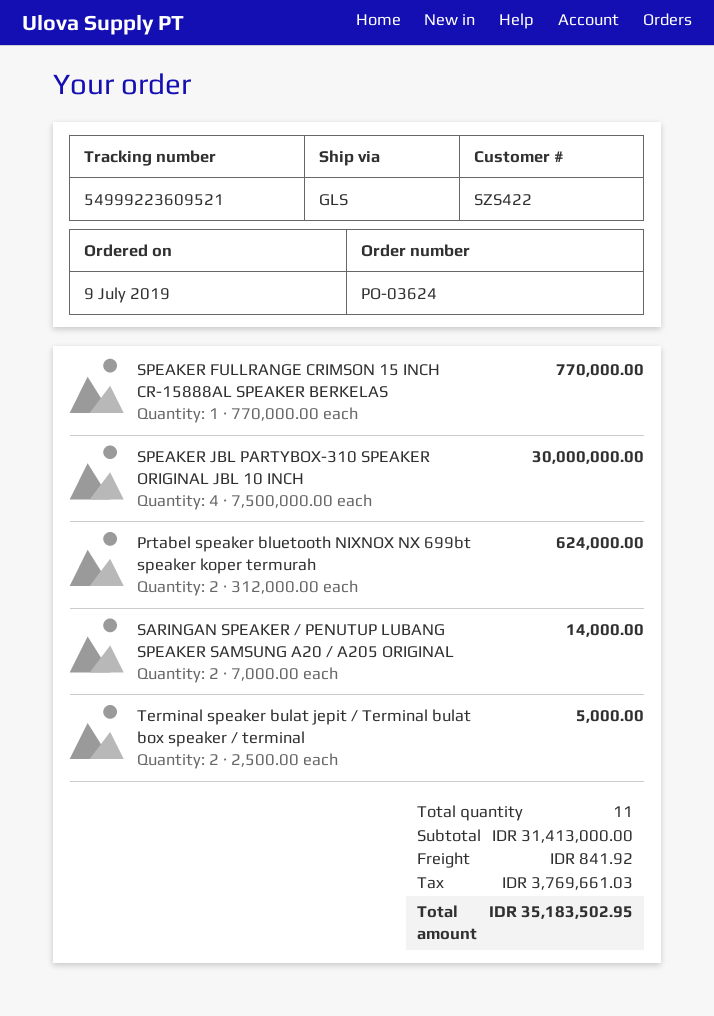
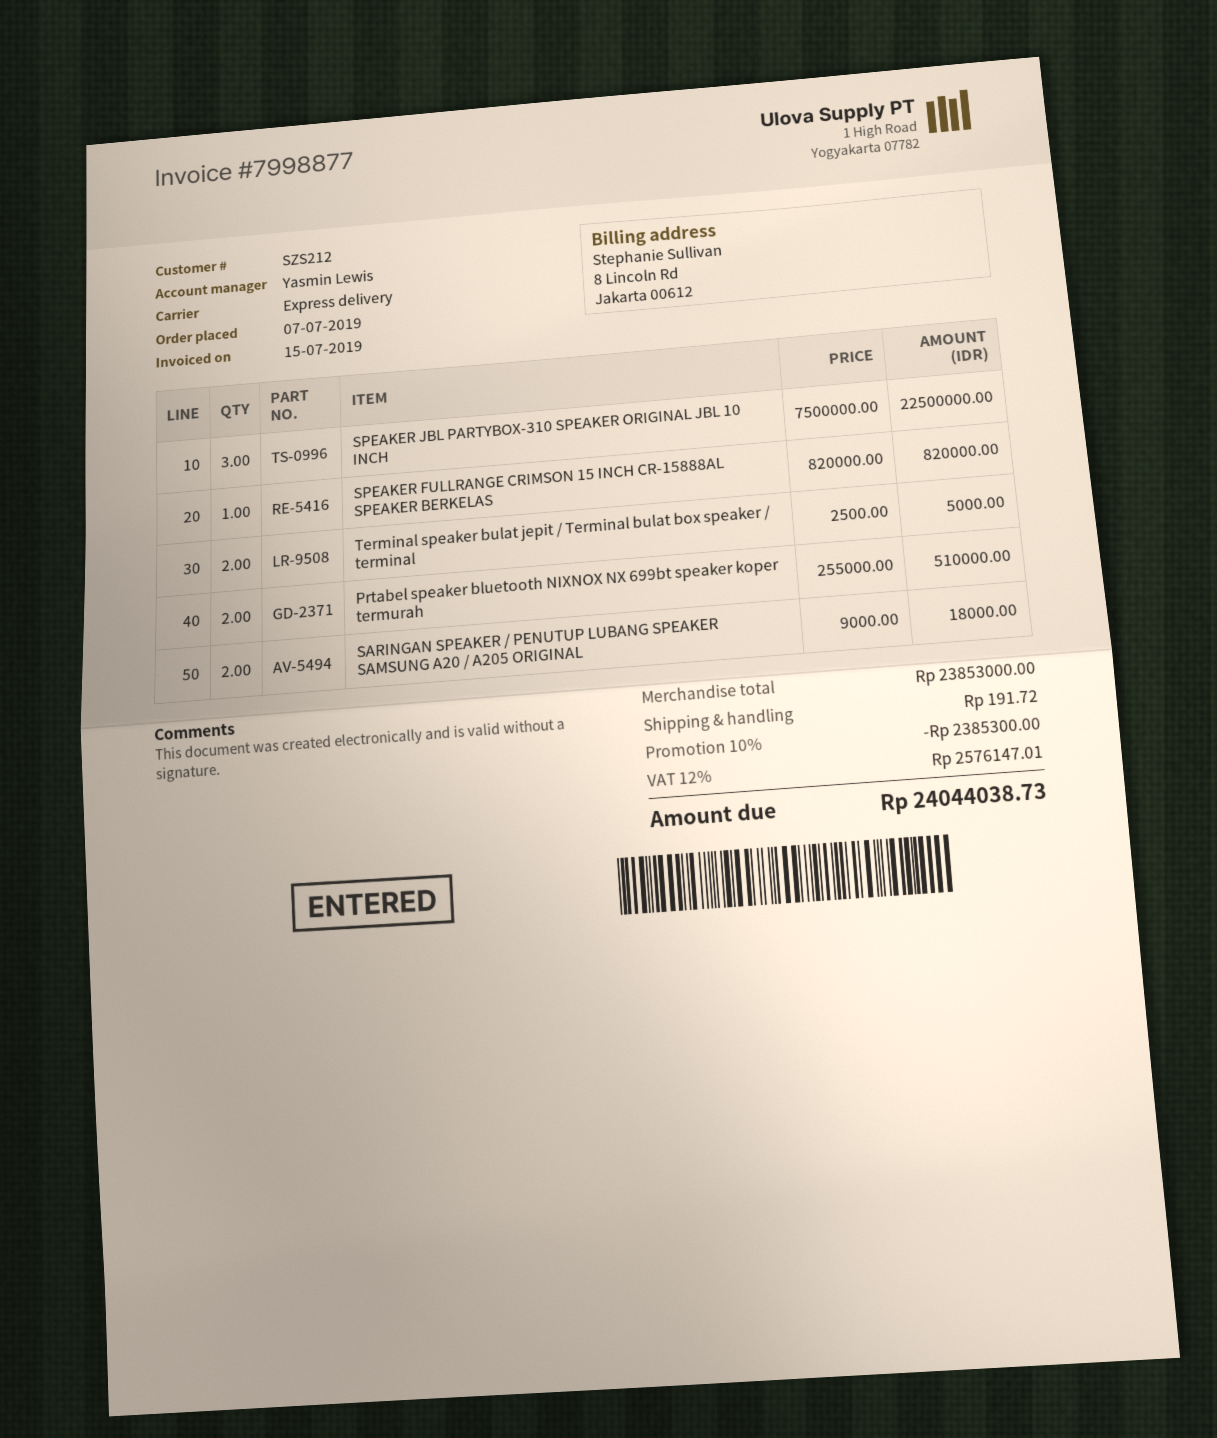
order date: 2019-07-09 -> 2019-07-07
customer number: SZS422 -> SZS212
shipping method: GLS -> express
SPEAKER FULLRANGE CRIMSON 15 INCH CR-15888AL SPEAKER BERKELAS: 1 x 770000.00 = 770000.00 -> 1 x 820000.00 = 820000.00
SPEAKER JBL PARTYBOX-310 SPEAKER ORIGINAL JBL 10 INCH: 4 x 7500000.00 = 30000000.00 -> 3 x 7500000.00 = 22500000.00
Prtabel speaker bluetooth NIXNOX NX 699bt speaker koper termurah: 2 x 312000.00 = 624000.00 -> 2 x 255000.00 = 510000.00
SARINGAN SPEAKER / PENUTUP LUBANG SPEAKER SAMSUNG A20 / A205 ORIGINAL: 2 x 7000.00 = 14000.00 -> 2 x 9000.00 = 18000.00
subtotal: 31413000.00 -> 23853000.00
discount: none -> 10% = 2385300.00
shipping: 841.92 -> 191.72
tax: 3769661.03 -> 2576147.01
total: 35183502.95 -> 24044038.73

